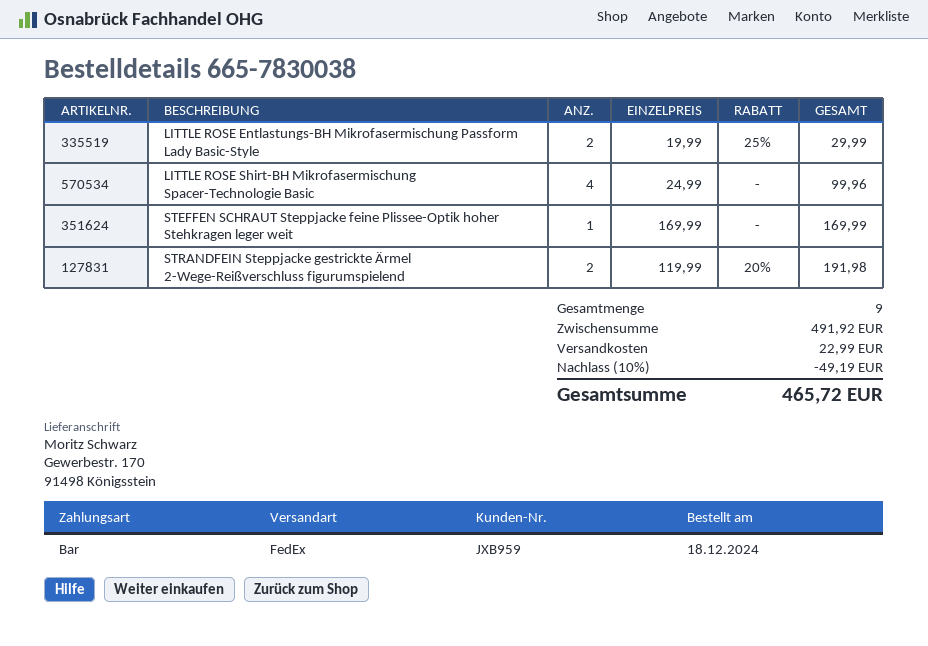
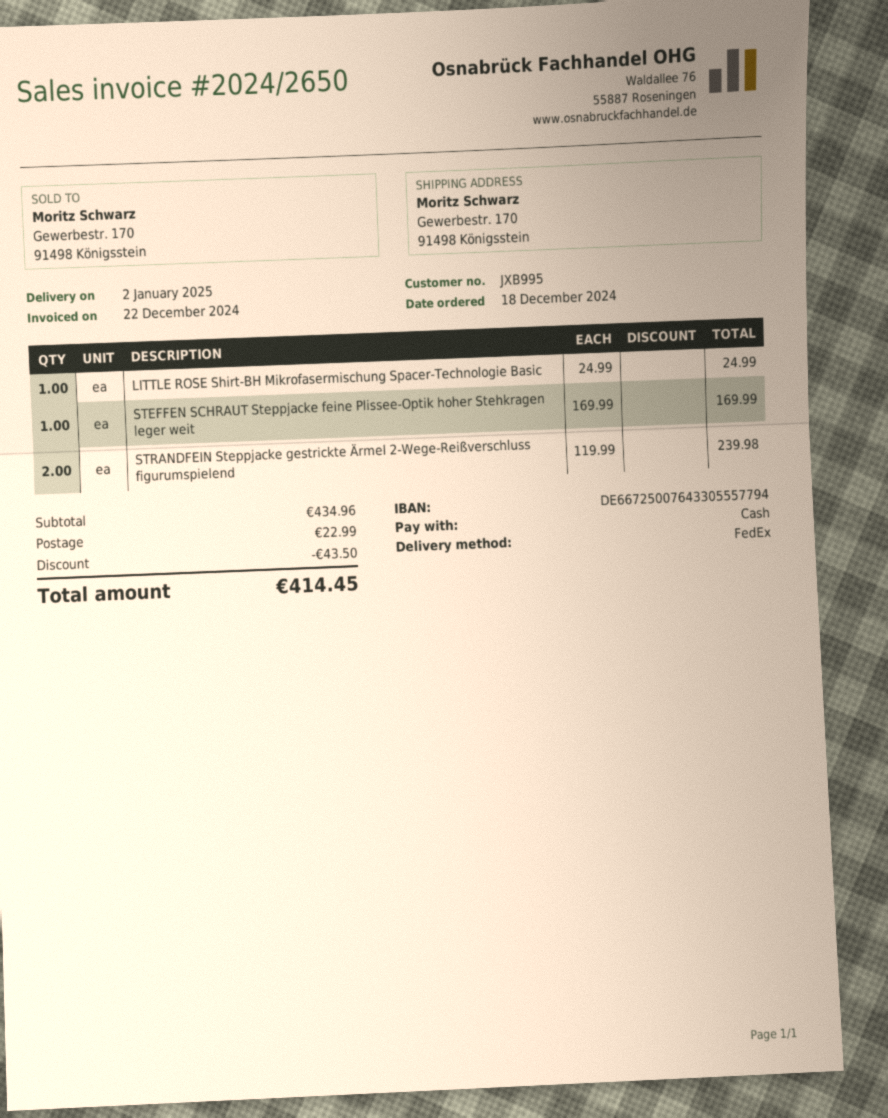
customer number: JXB959 -> JXB995
LITTLE ROSE Entlastungs-BH Mikrofasermischung Passform Lady Basic-Style: 2 x 19.99 - 25% = 29.99 -> none
LITTLE ROSE Shirt-BH Mikrofasermischung Spacer-Technologie Basic: 4 x 24.99 = 99.96 -> 1 x 24.99 = 24.99
STRANDFEIN Steppjacke gestrickte Ärmel 2-Wege-Reißverschluss figurumspielend: 2 x 119.99 - 20% = 191.98 -> 2 x 119.99 = 239.98
subtotal: 491.92 -> 434.96
discount: 49.19 -> 43.50
total: 465.72 -> 414.45

